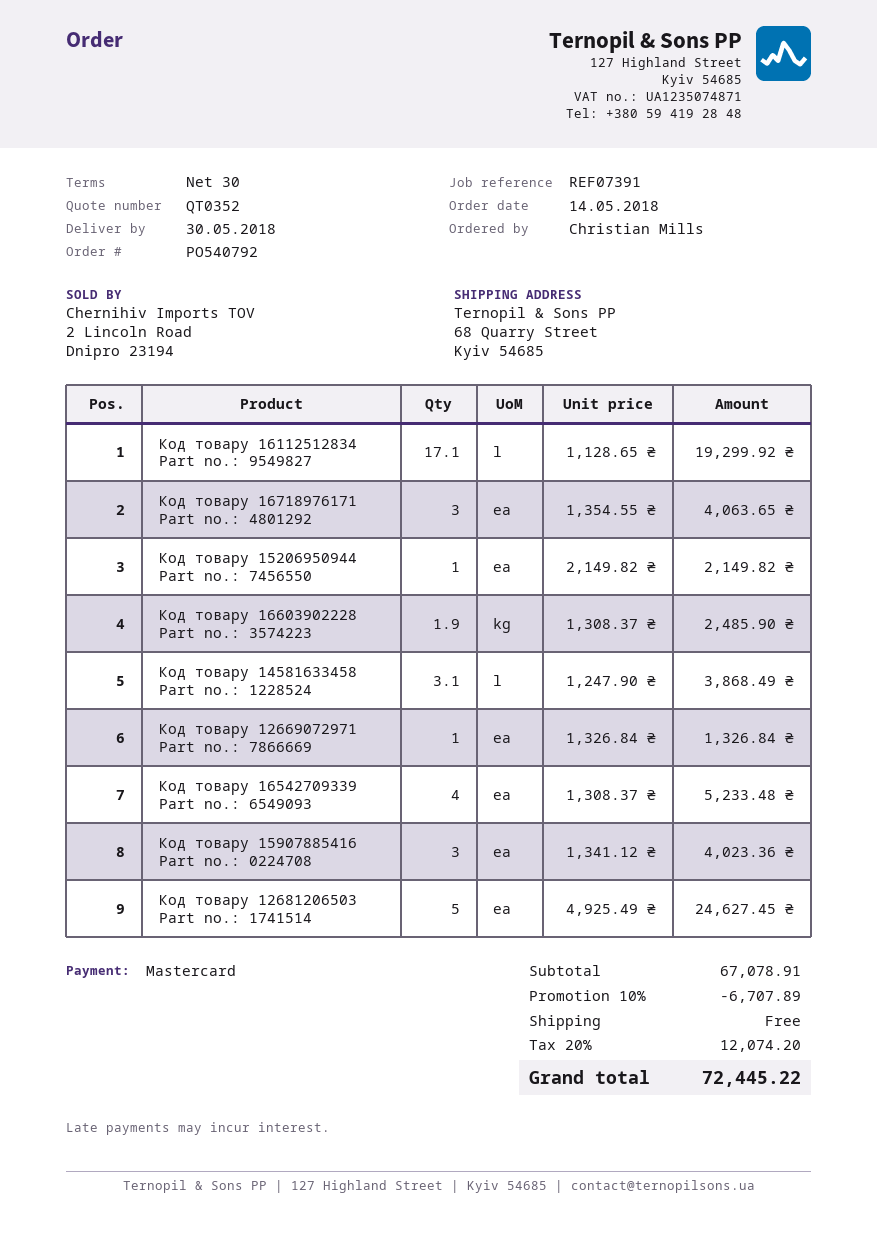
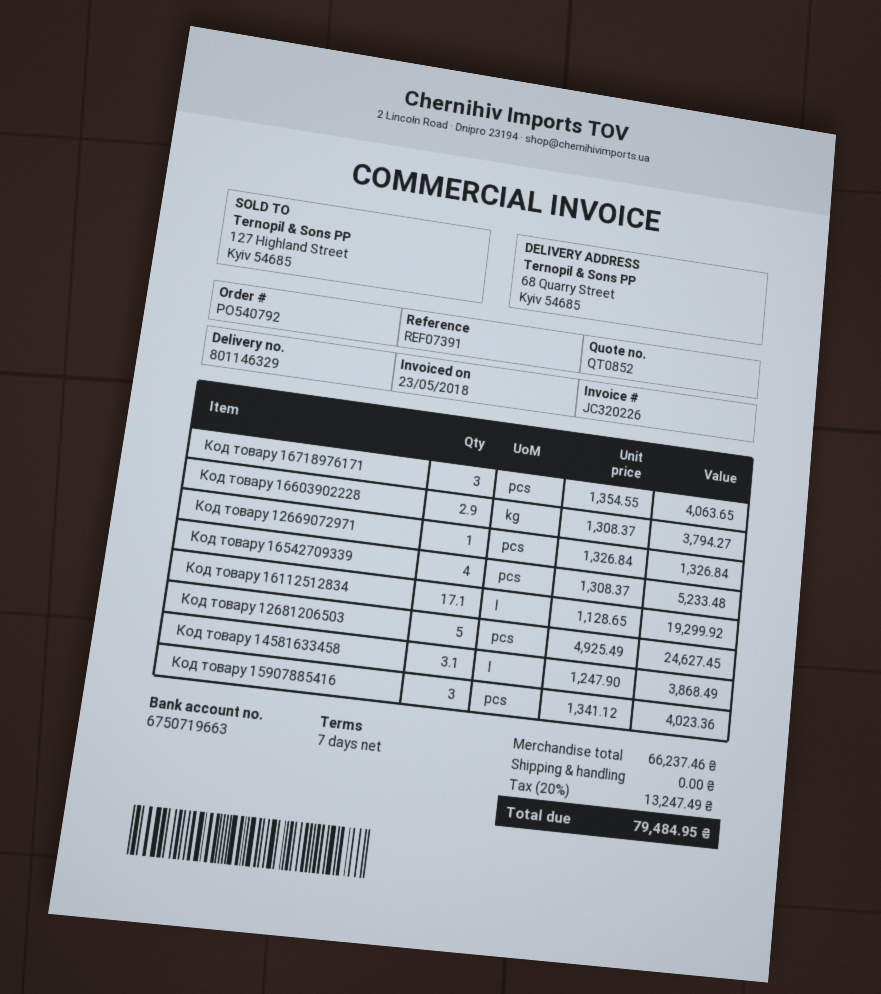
quote number: QT0352 -> QT0852
payment terms: 30 days -> 7 days
Код товару 15206950944: 1 x 2149.82 = 2149.82 -> none
Код товару 16603902228: 1.9 x 1308.37 = 2485.90 -> 2.9 x 1308.37 = 3794.27
subtotal: 67078.91 -> 66237.46
discount: 10% = 6707.89 -> none
tax: 20% = 12074.20 -> 20% = 13247.49
total: 72445.22 -> 79484.95

